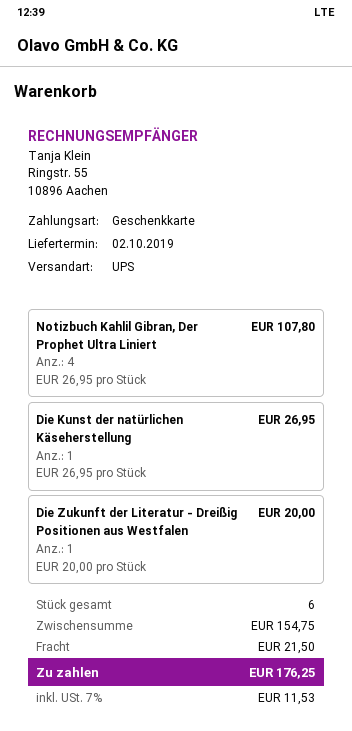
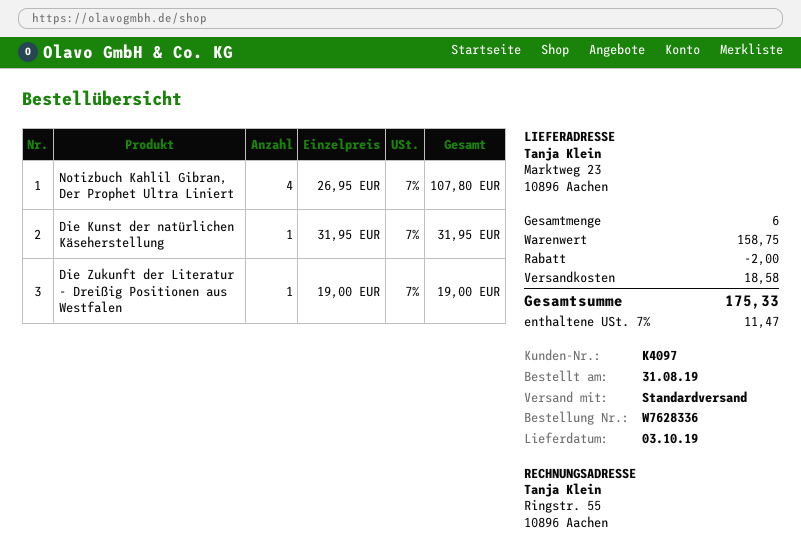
delivery date: 2019-10-02 -> 2019-10-03
shipping method: UPS -> standard
Die Kunst der natürlichen Käseherstellung: 1 x 26.95 = 26.95 -> 1 x 31.95 = 31.95
Die Zukunft der Literatur - Dreißig Positionen aus Westfalen: 1 x 20.00 = 20.00 -> 1 x 19.00 = 19.00
subtotal: 154.75 -> 158.75
discount: none -> 2.00
shipping: 21.50 -> 18.58
tax: 7% = 11.53 -> 7% = 11.47
total: 176.25 -> 175.33

